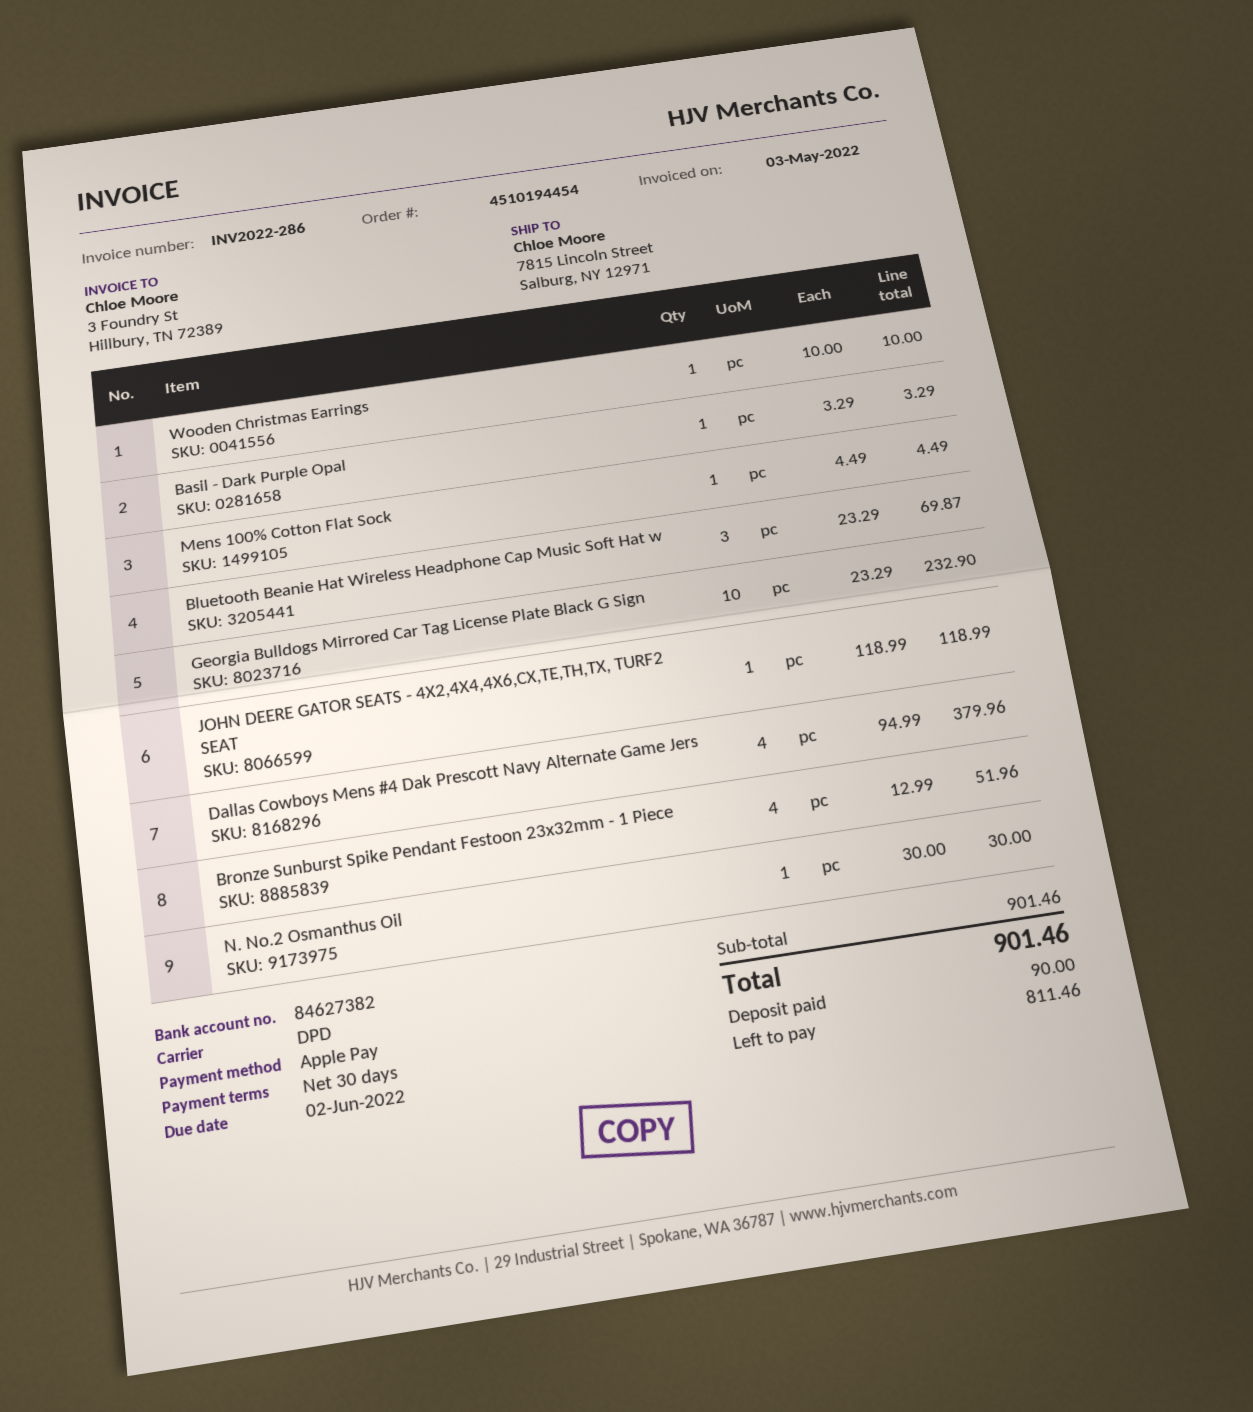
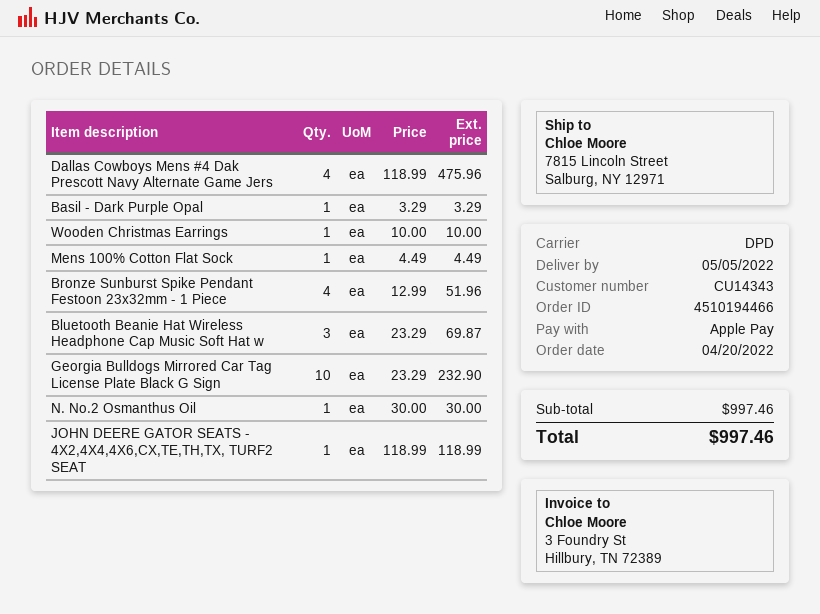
order number: 4510194454 -> 4510194466
Dallas Cowboys Mens #4 Dak Prescott Navy Alternate Game Jers: 4 x 94.99 = 379.96 -> 4 x 118.99 = 475.96
subtotal: 901.46 -> 997.46
total: 901.46 -> 997.46

